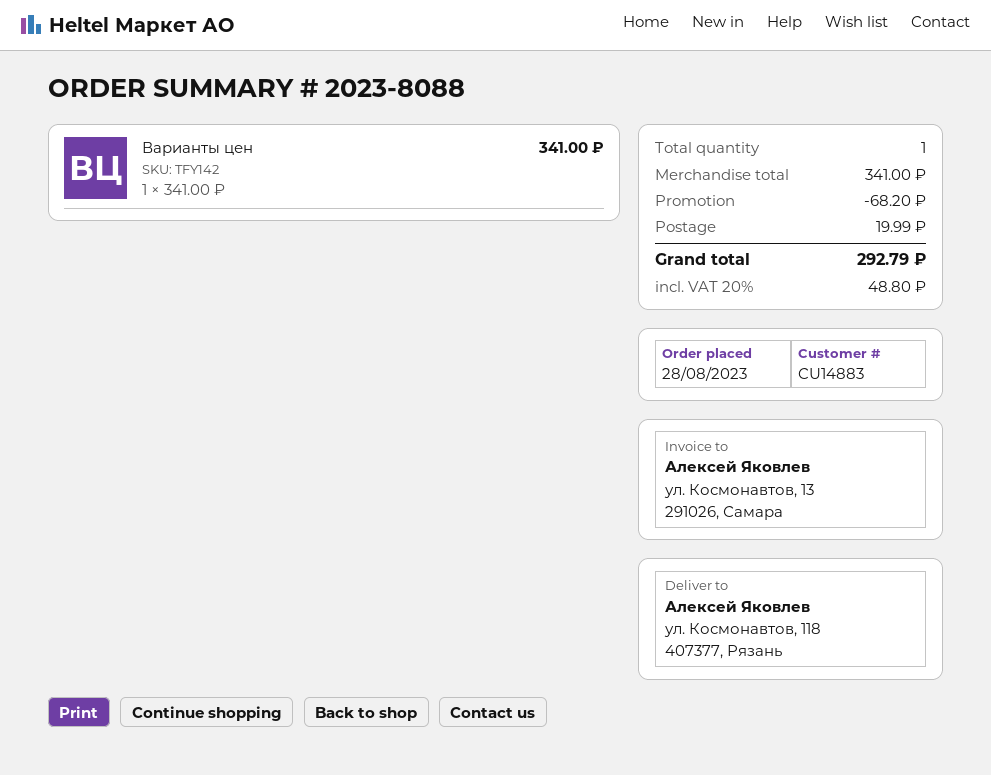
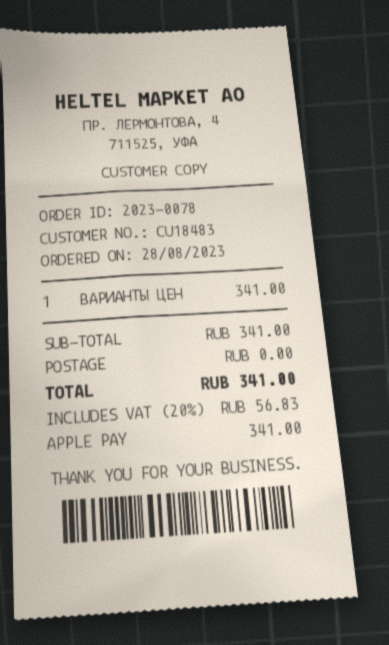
order number: 2023-8088 -> 2023-0078
customer number: CU14883 -> CU18483
discount: 68.20 -> none
shipping: 19.99 -> 0.00
tax: 20% = 48.80 -> 20% = 56.83
total: 292.79 -> 341.00

